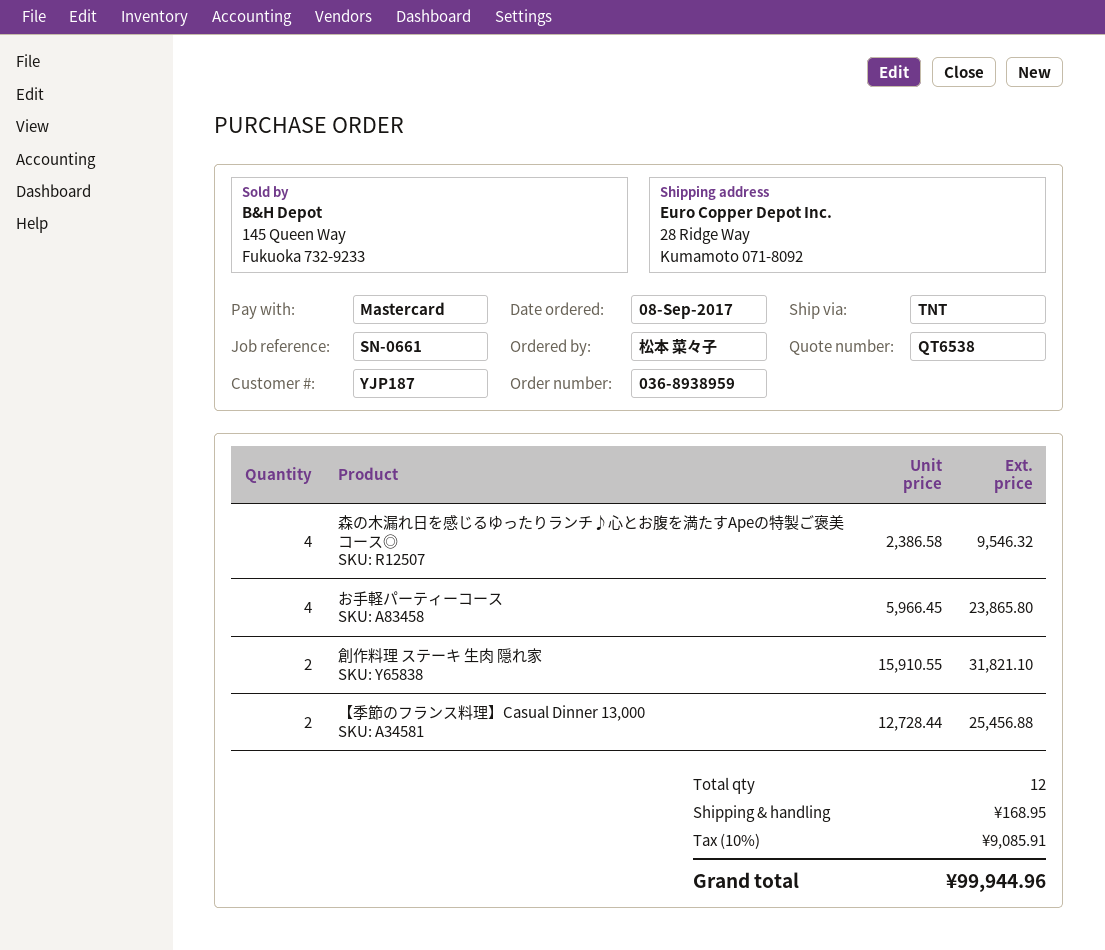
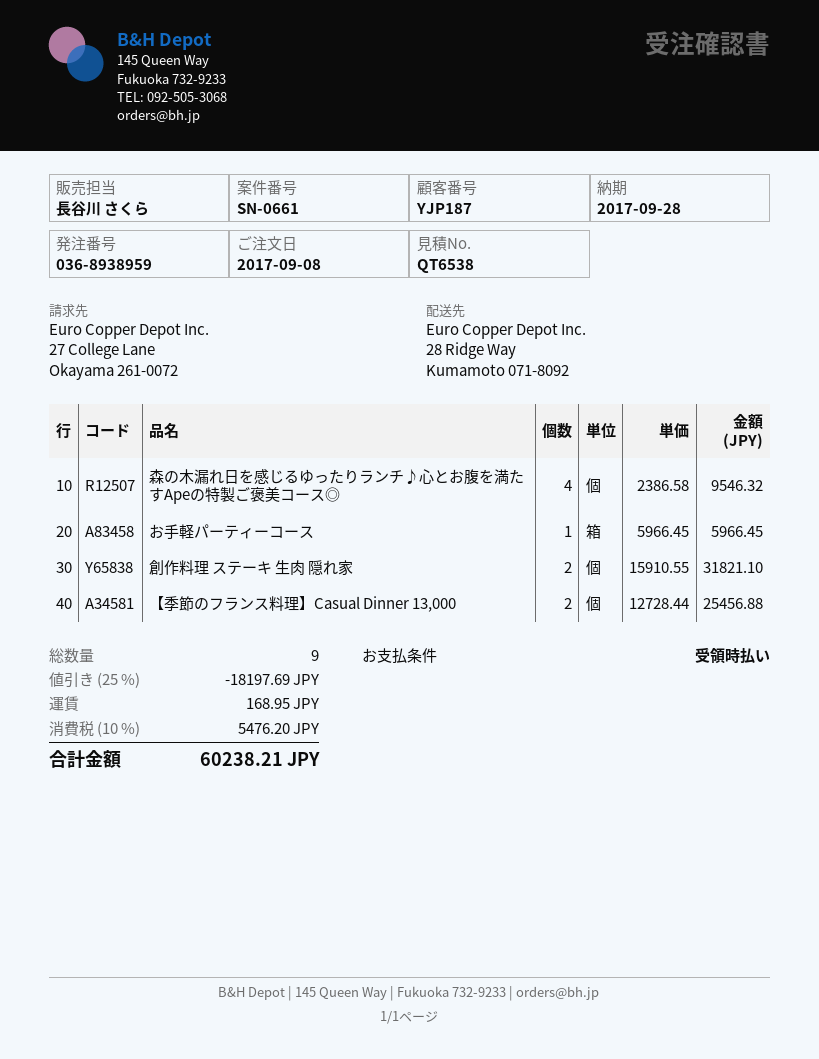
お手軽パーティーコース: 4 x 5966.45 = 23865.80 -> 1 x 5966.45 = 5966.45
total quantity: 12 -> 9
discount: none -> 25% = 18197.69
tax: 10% = 9085.91 -> 10% = 5476.20
total: 99944.96 -> 60238.21

